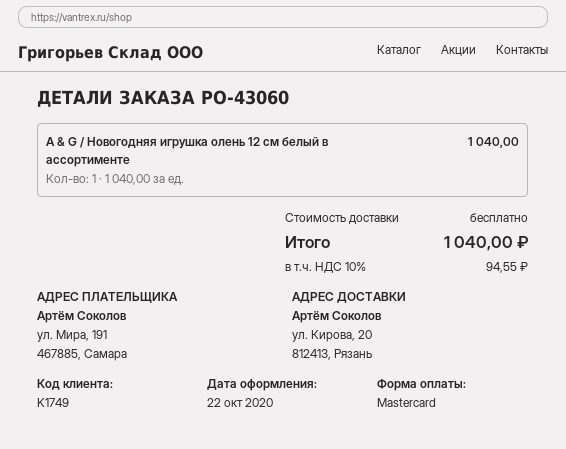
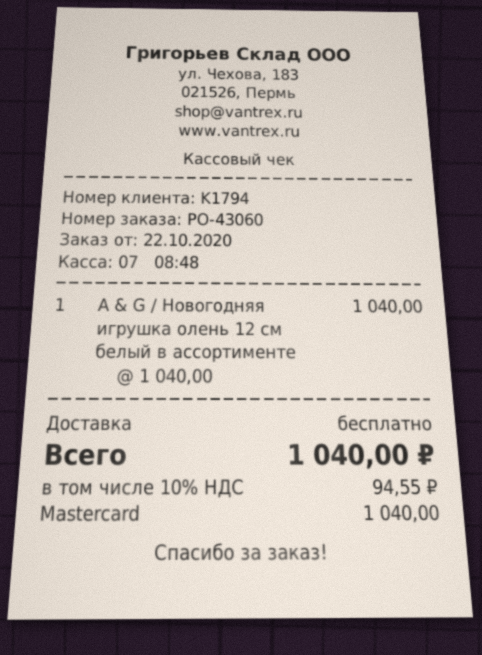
customer number: K1749 -> K1794

